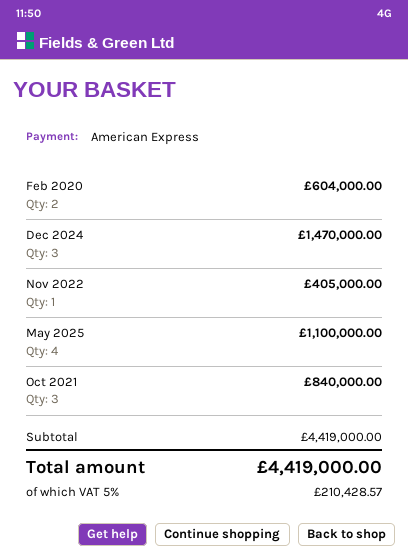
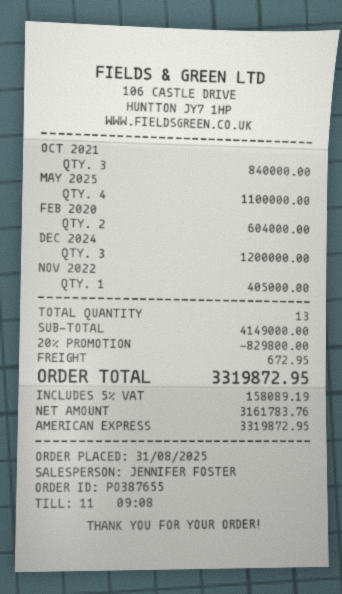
Dec 2024: 3 for 1470000.00 -> 3 for 1200000.00
subtotal: 4419000.00 -> 4149000.00
discount: none -> 20% = 829800.00
shipping: none -> 672.95
tax: 5% = 210428.57 -> 5% = 158089.19
total: 4419000.00 -> 3319872.95

